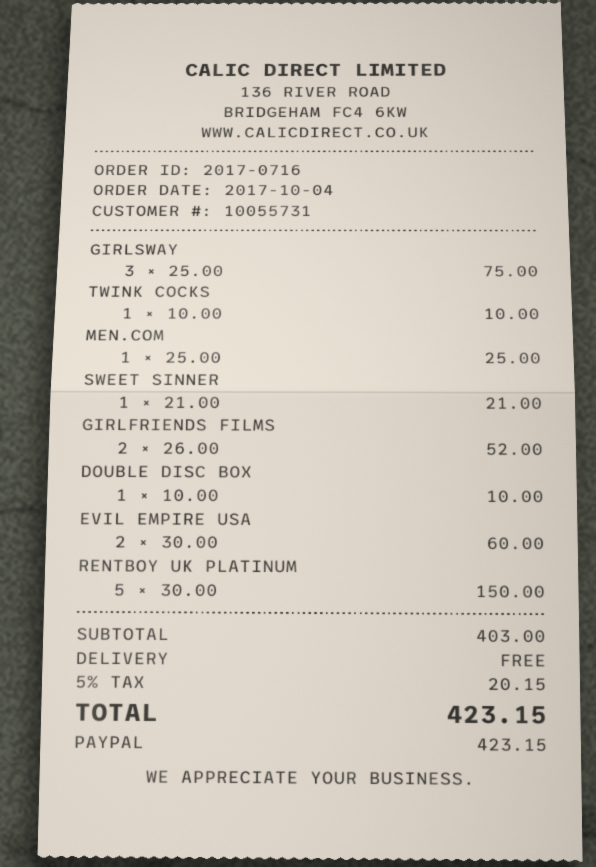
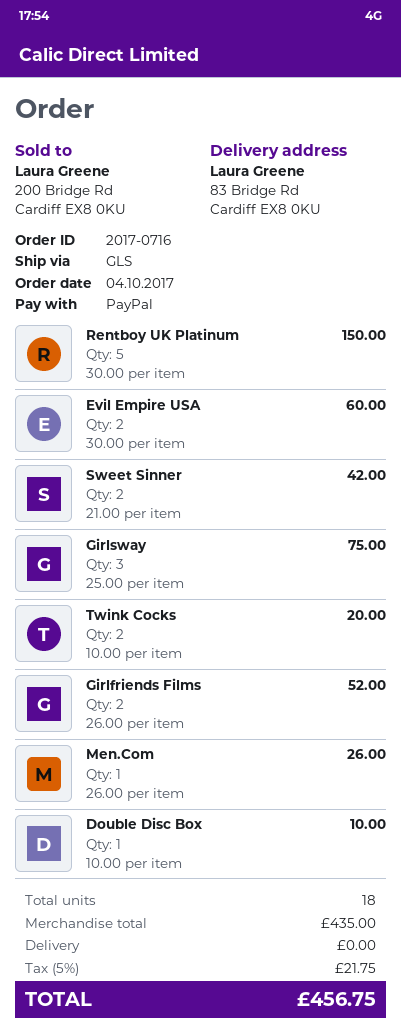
TWINK COCKS: 1 x 10.00 = 10.00 -> 2 x 10.00 = 20.00
MEN.COM: 1 x 25.00 = 25.00 -> 1 x 26.00 = 26.00
SWEET SINNER: 1 x 21.00 = 21.00 -> 2 x 21.00 = 42.00
subtotal: 403.00 -> 435.00
tax: 5% = 20.15 -> 5% = 21.75
total: 423.15 -> 456.75

